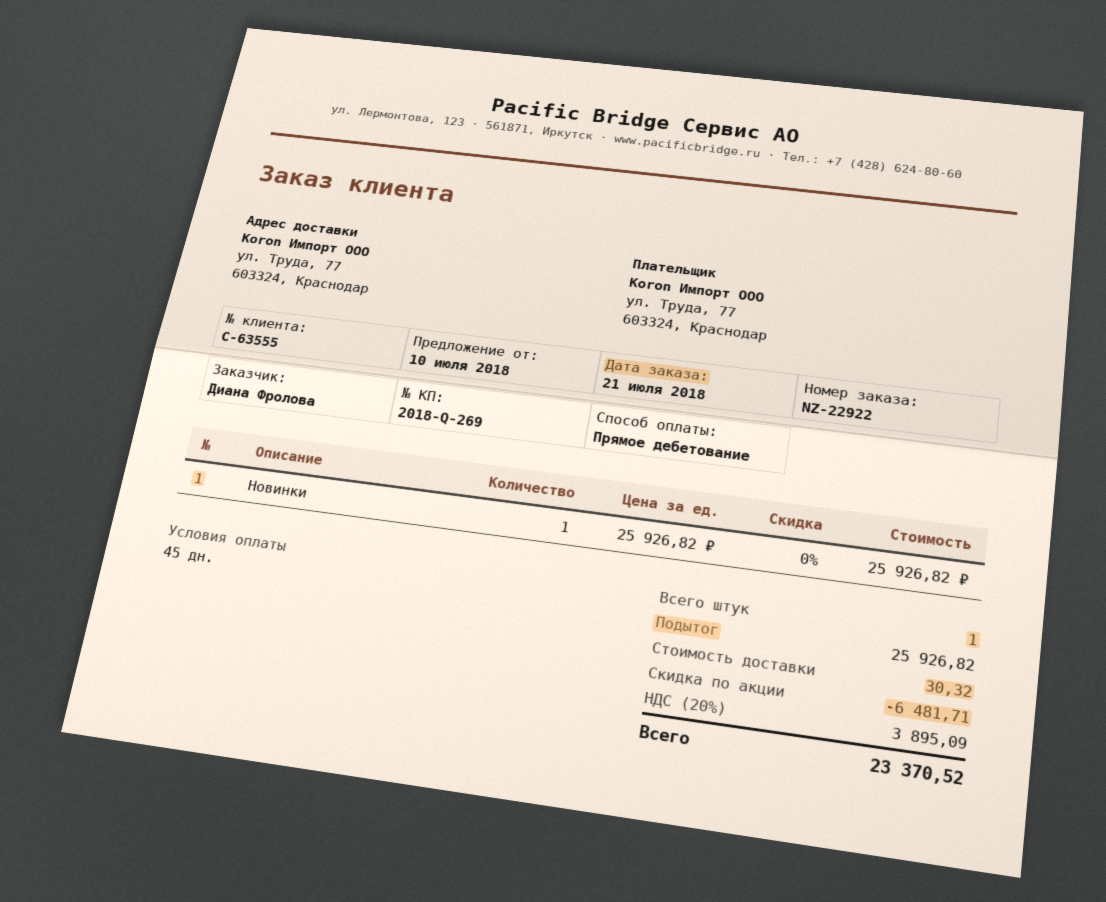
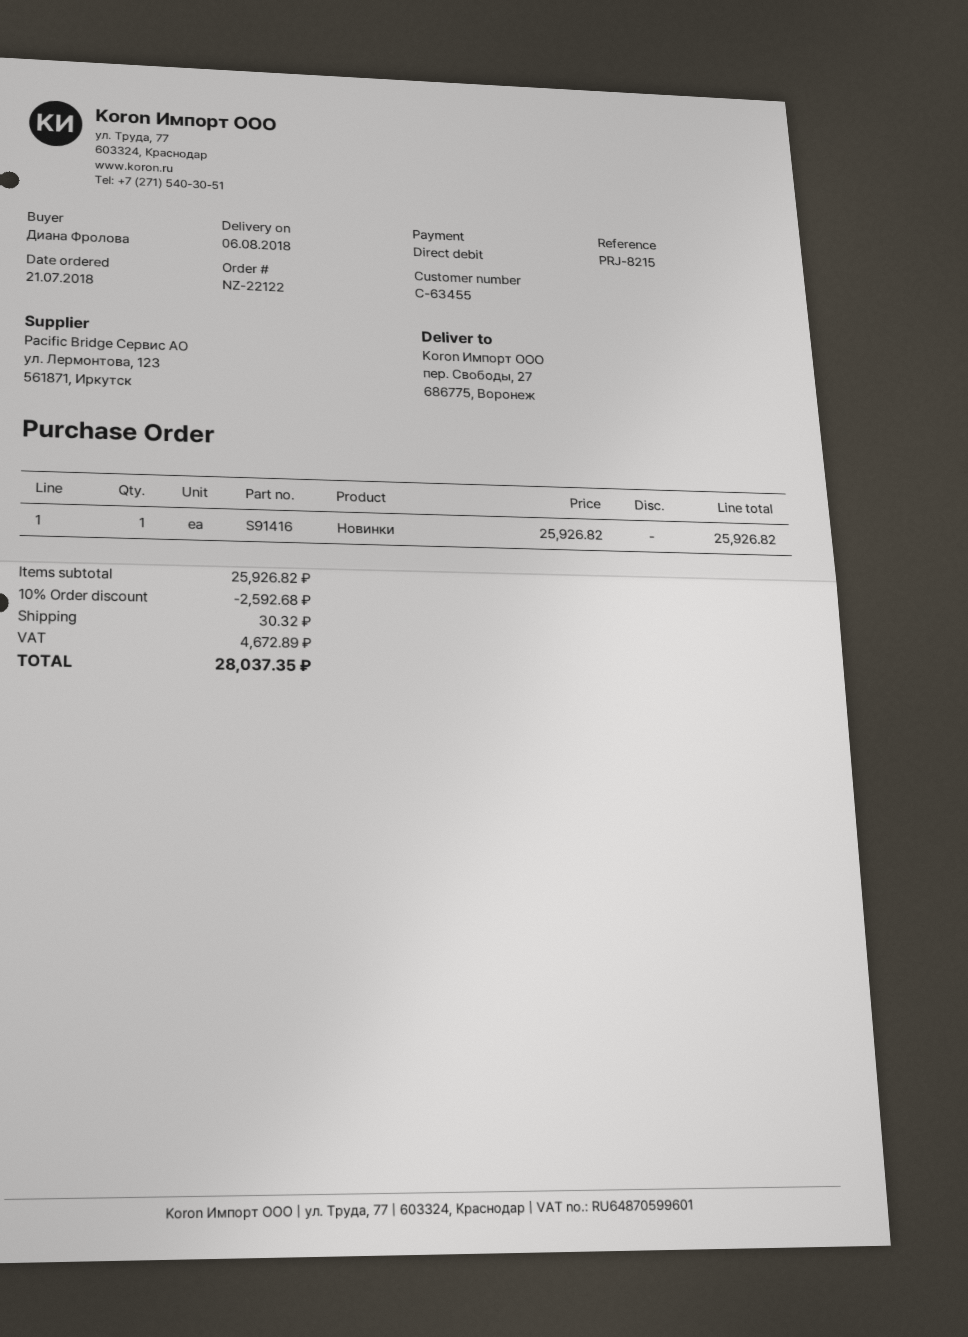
order number: NZ-22922 -> NZ-22122
customer number: C-63555 -> C-63455
ship to: ул. Труда, 77, 603324, Краснодар -> пер. Свободы, 27, 686775, Воронеж
discount: 6481.71 -> 2592.68
tax: 3895.09 -> 4672.89
total: 23370.52 -> 28037.35

